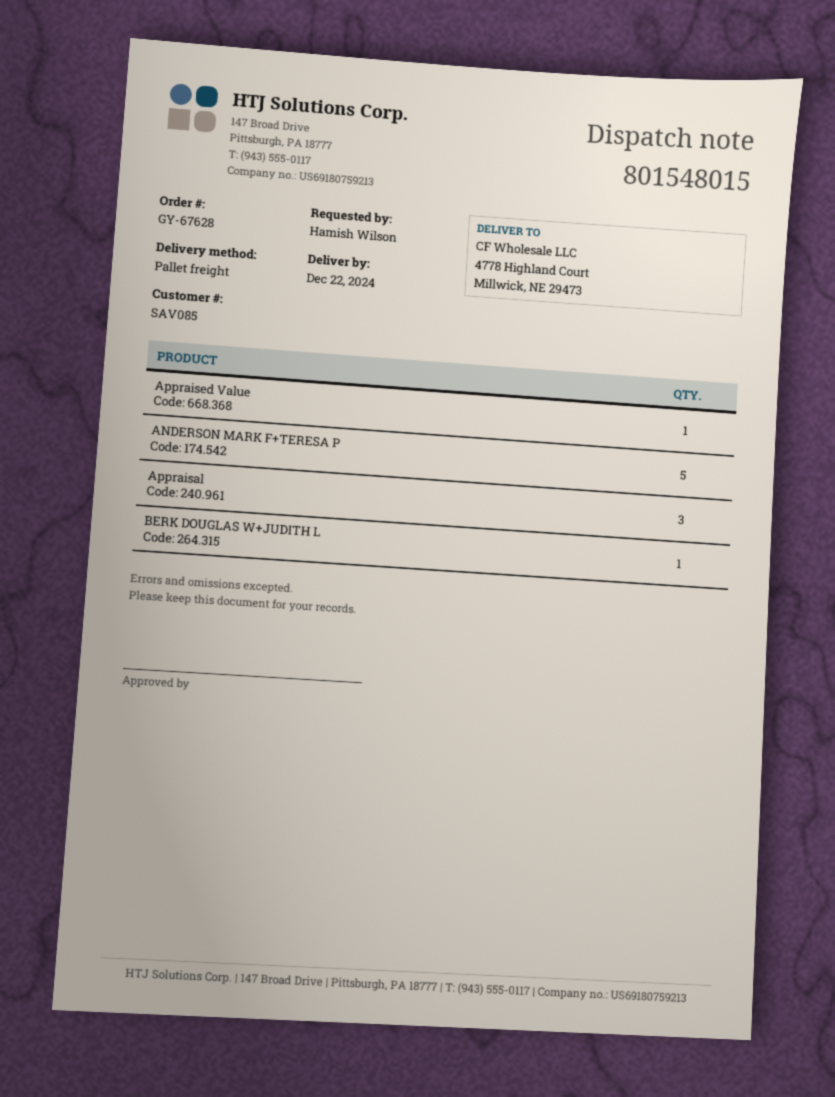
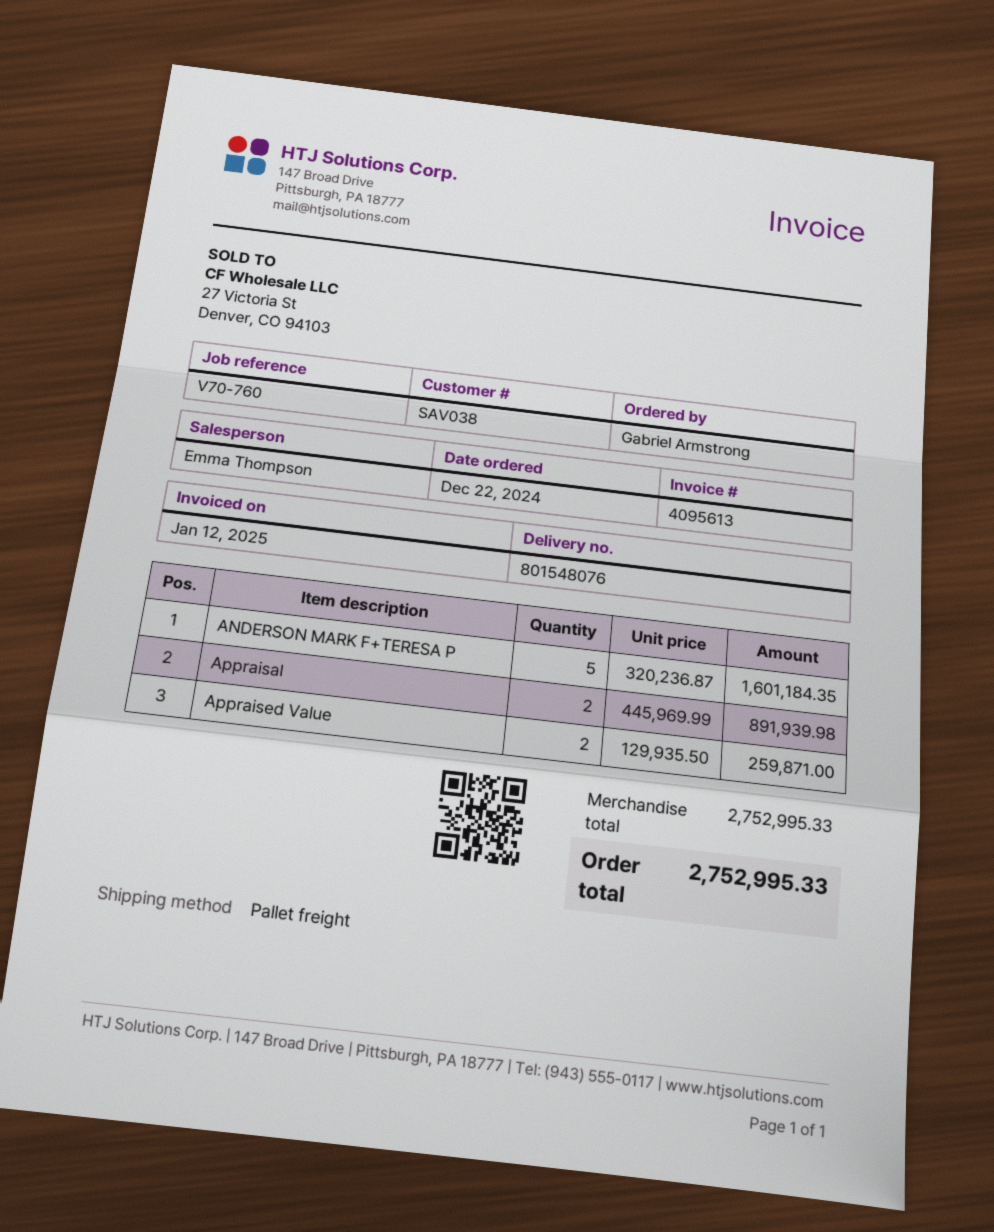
delivery note number: 801548015 -> 801548076
customer number: SAV085 -> SAV038
ordered by: Hamish Wilson -> Gabriel Armstrong
Appraised Value: 1 -> 2
Appraisal: 3 -> 2
BERK DOUGLAS W+JUDITH L: 1 -> none

